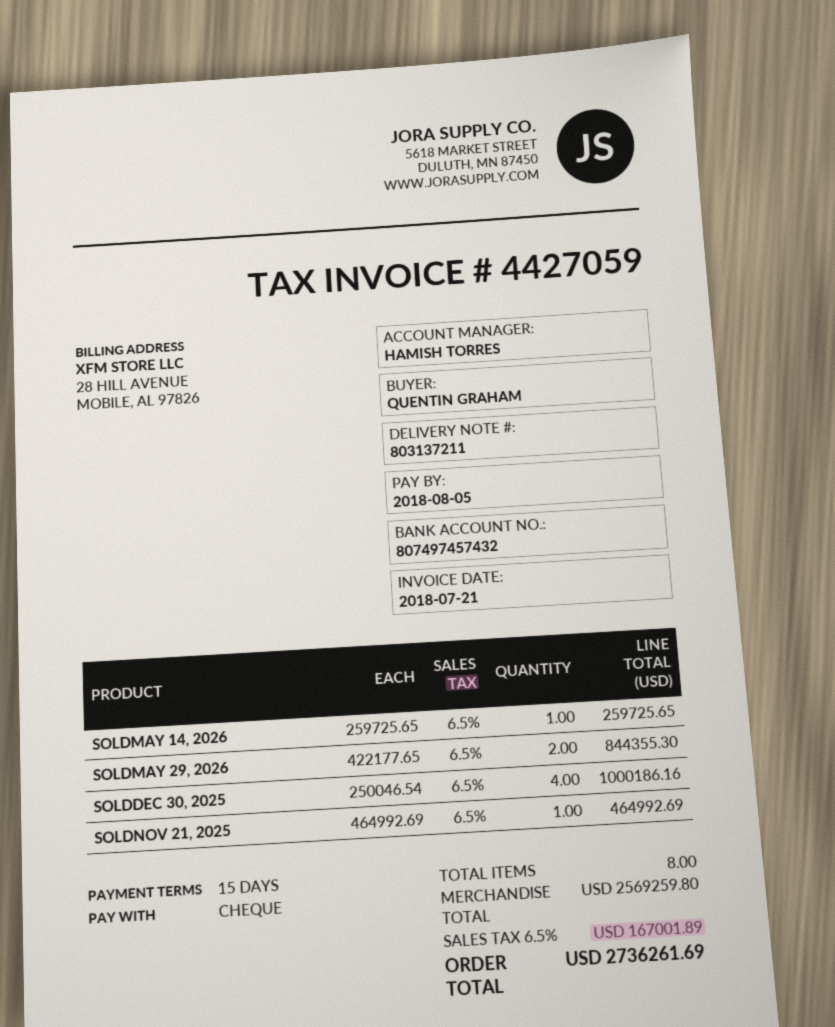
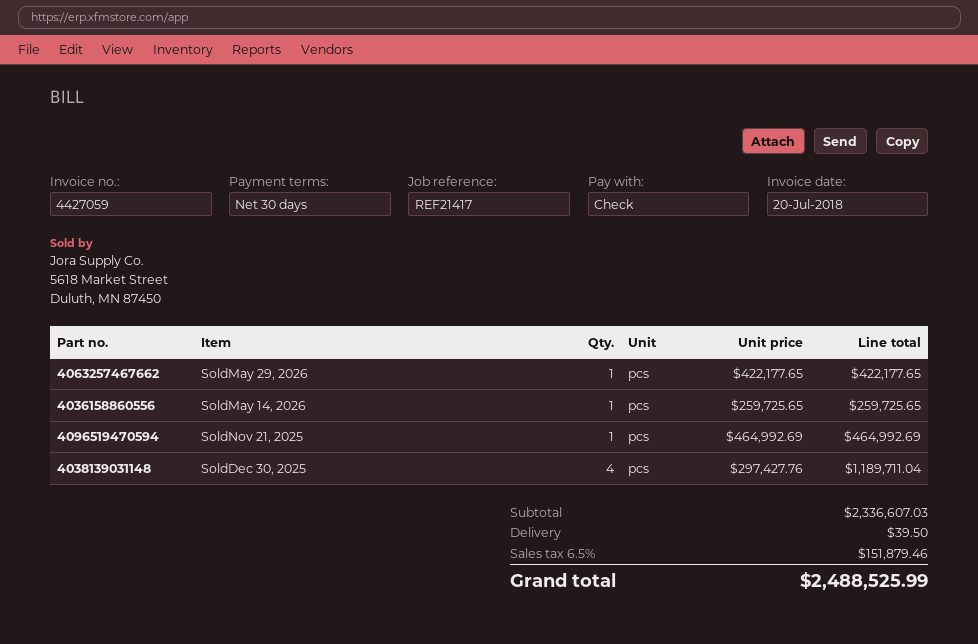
invoice date: 2018-07-21 -> 2018-07-20
payment terms: 15 days -> 30 days
SOLDMAY 29, 2026: 2 x 422177.65 = 844355.30 -> 1 x 422177.65 = 422177.65
SOLDDEC 30, 2025: 4 x 250046.54 = 1000186.16 -> 4 x 297427.76 = 1189711.04
subtotal: 2569259.80 -> 2336607.03
shipping: none -> 39.50
tax: 6.5% = 167001.89 -> 6.5% = 151879.46
total: 2736261.69 -> 2488525.99

